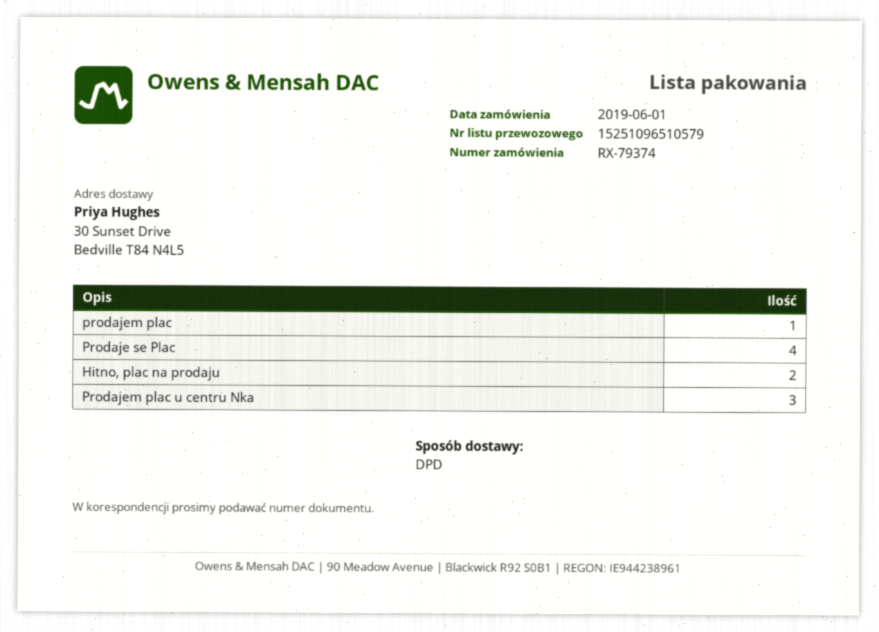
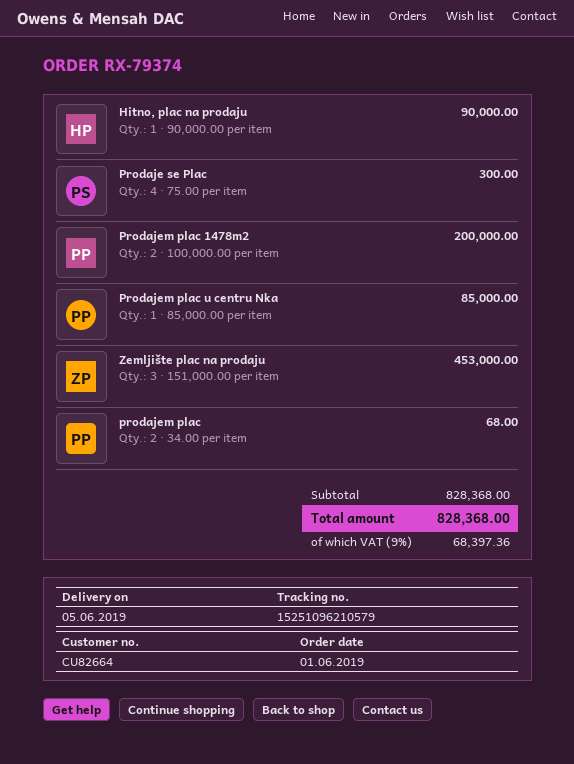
tracking number: 15251096510579 -> 15251096210579
prodajem plac: 1 -> 2
Hitno, plac na prodaju: 2 -> 1
Prodajem plac u centru Nka: 3 -> 1
Prodajem plac 1478m2: none -> 2
Zemljište plac na prodaju: none -> 3

